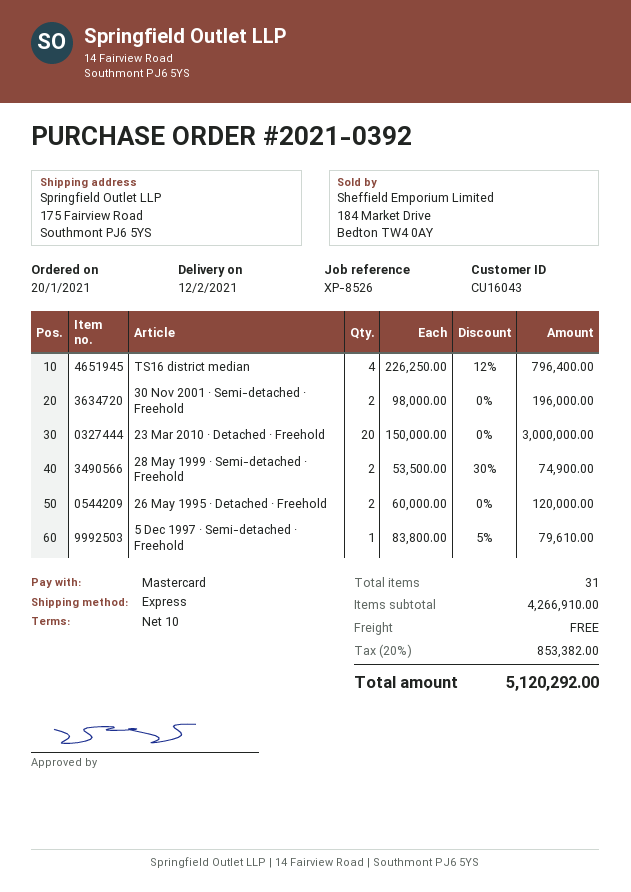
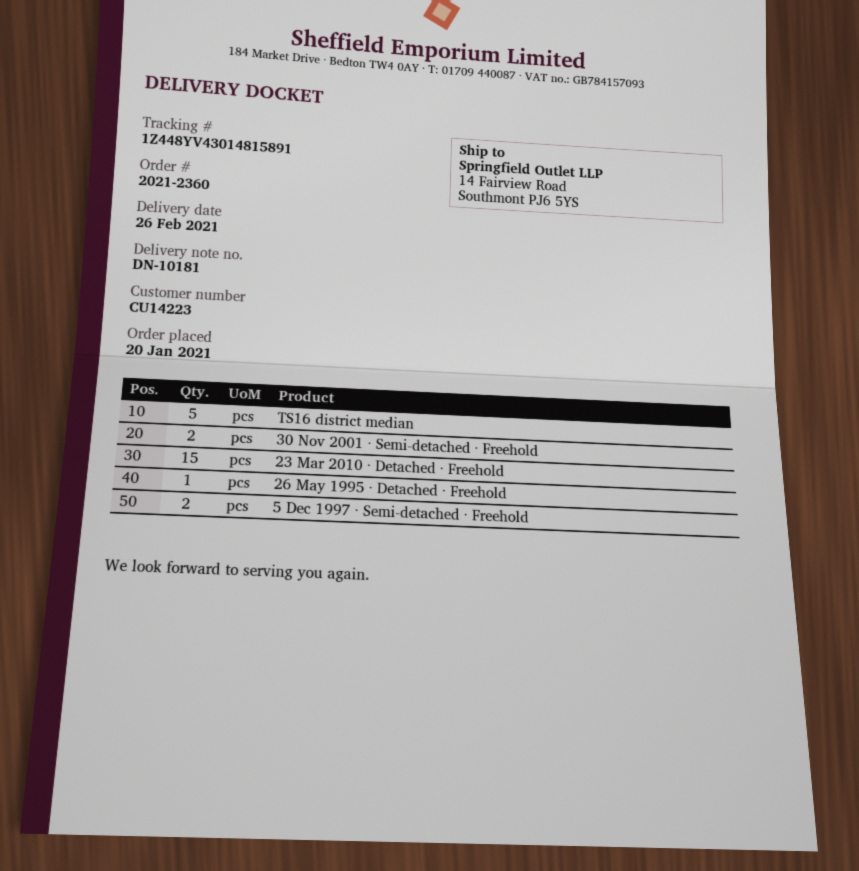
order number: 2021-0392 -> 2021-2360
delivery date: 2021-02-12 -> 2021-02-26
customer number: CU16043 -> CU14223
ship to: 175 Fairview Road, Southmont PJ6 5YS -> 14 Fairview Road, Southmont PJ6 5YS
TS16 district median: 4 -> 5
23 Mar 2010 · Detached · Freehold: 20 -> 15
28 May 1999 · Semi-detached · Freehold: 2 -> none
26 May 1995 · Detached · Freehold: 2 -> 1
5 Dec 1997 · Semi-detached · Freehold: 1 -> 2

